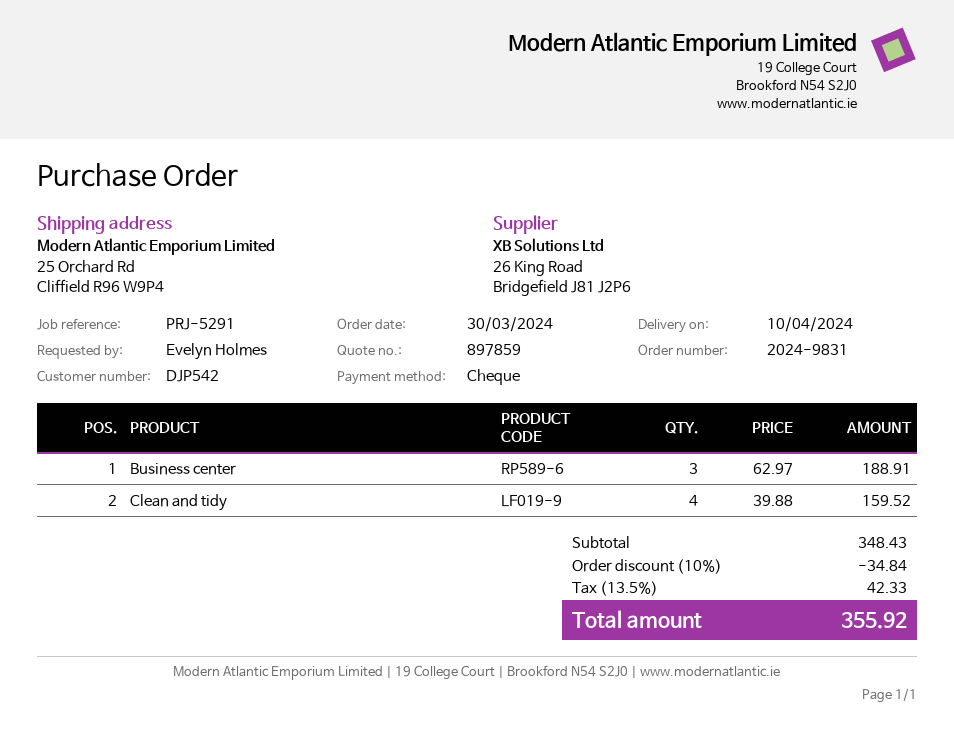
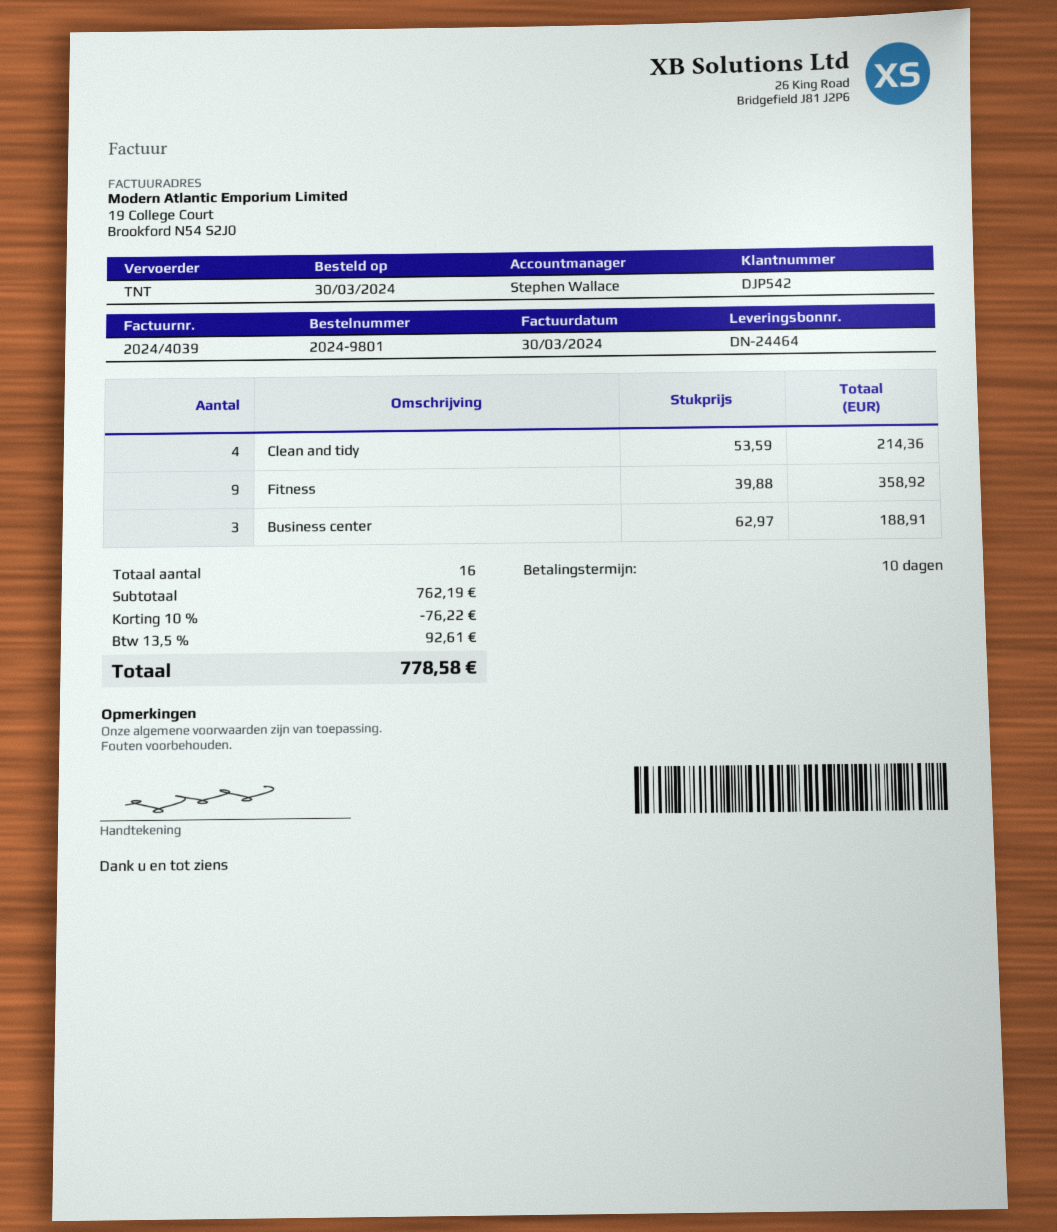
order number: 2024-9831 -> 2024-9801
Clean and tidy: 4 x 39.88 = 159.52 -> 4 x 53.59 = 214.36
Fitness: none -> 9 x 39.88 = 358.92
subtotal: 348.43 -> 762.19
discount: 10% = 34.84 -> 10% = 76.22
tax: 13.5% = 42.33 -> 13.5% = 92.61
total: 355.92 -> 778.58

